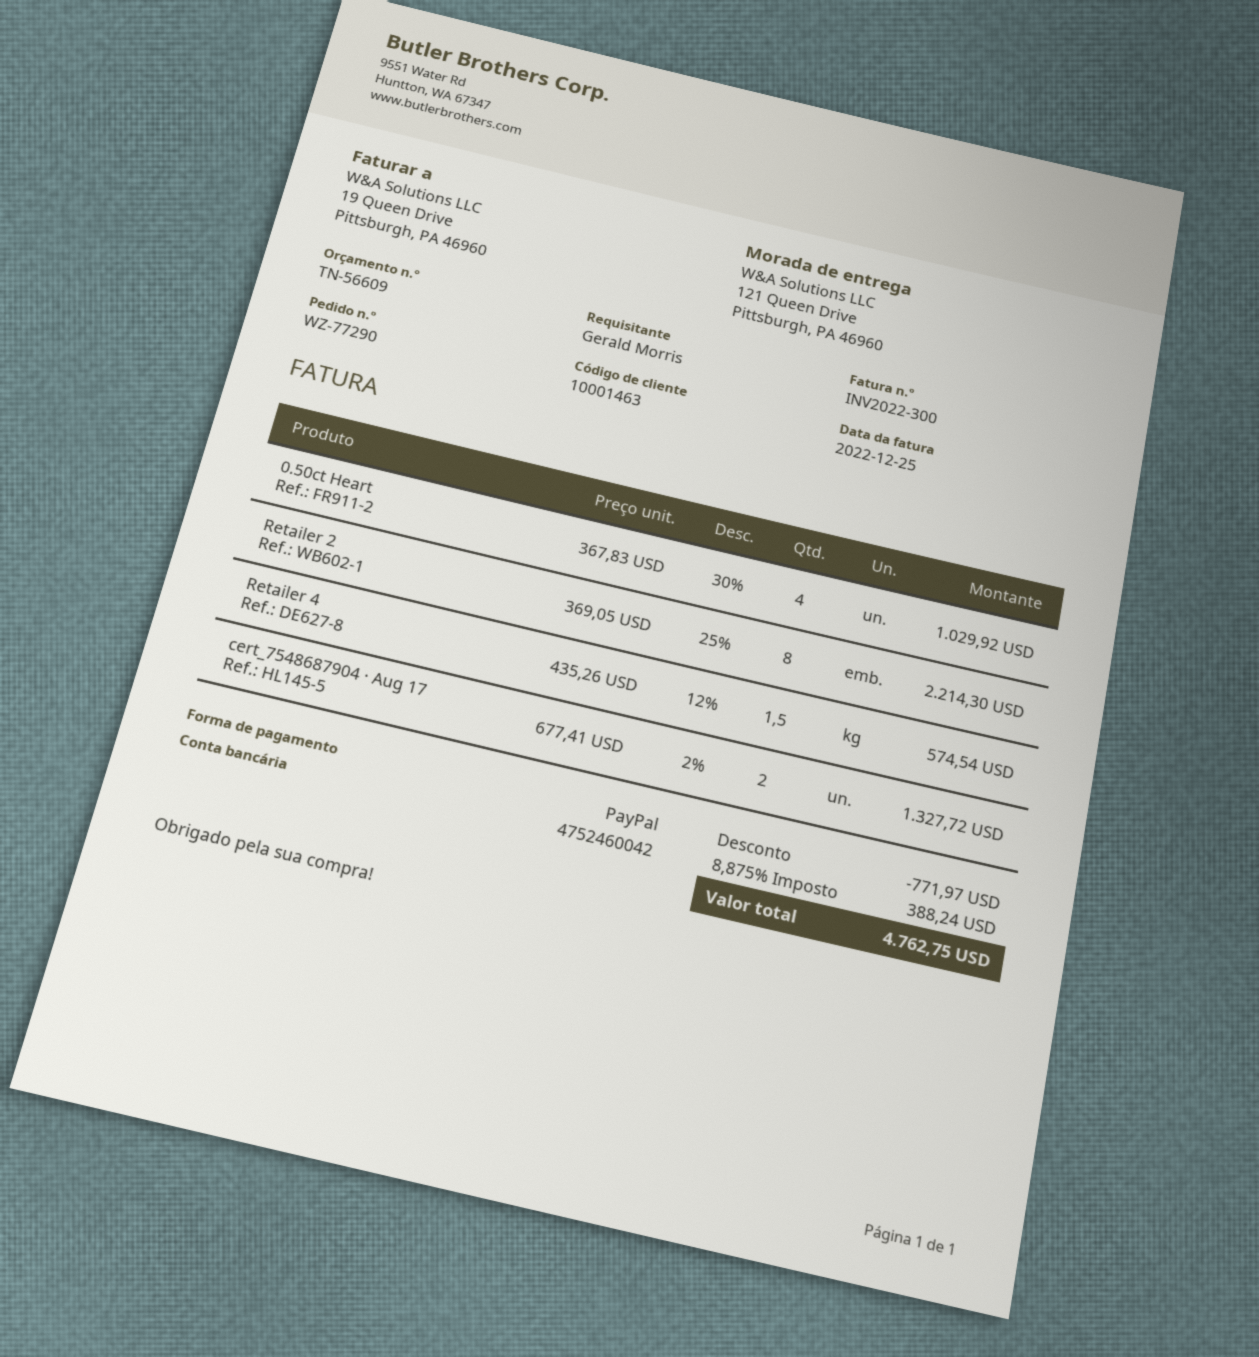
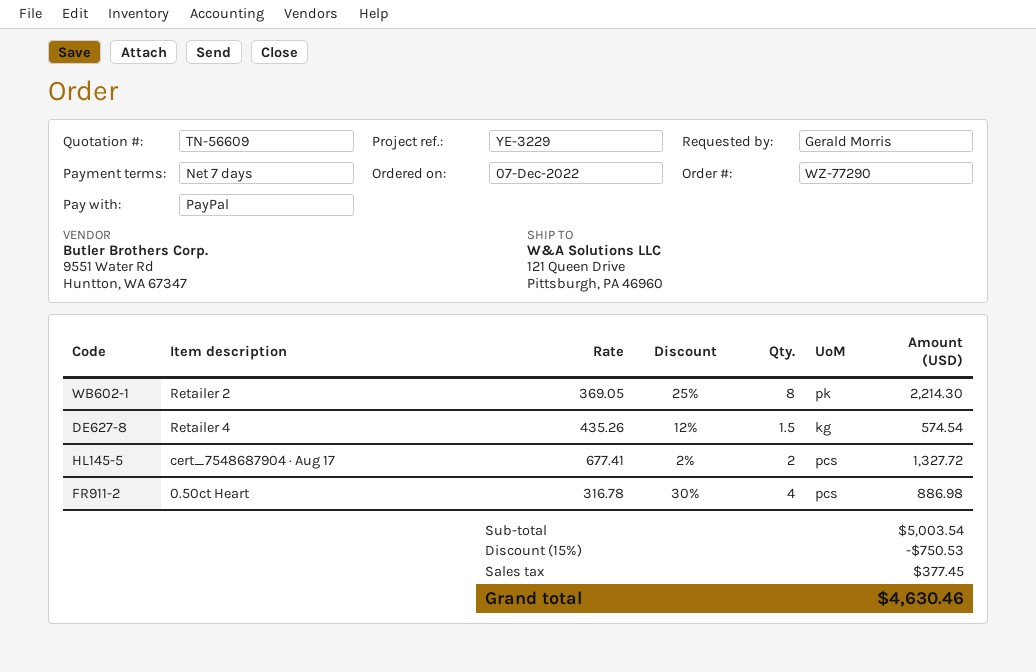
0.50ct Heart: 4 x 367.83 - 30% = 1029.92 -> 4 x 316.78 - 30% = 886.98
discount: 771.97 -> 750.53
tax: 388.24 -> 377.45
total: 4762.75 -> 4630.46

